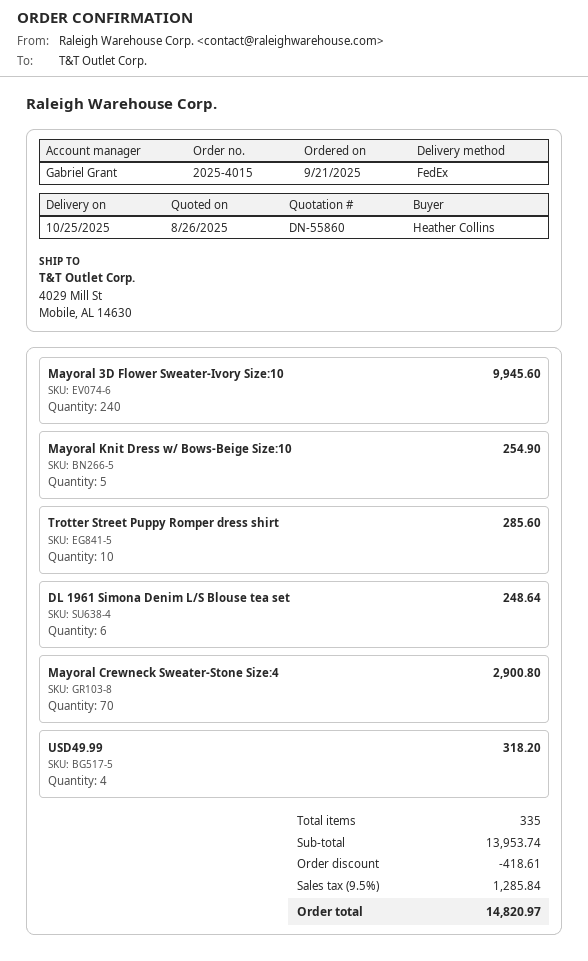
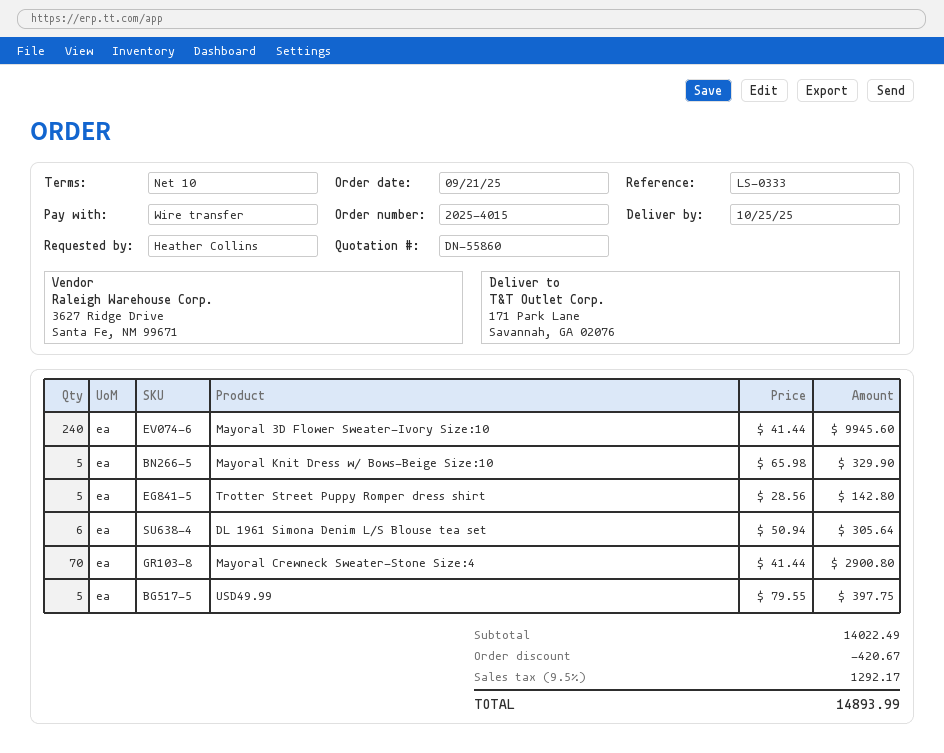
ship to: 4029 Mill St, Mobile, AL 14630 -> 171 Park Lane, Savannah, GA 02076
Mayoral Knit Dress w/ Bows-Beige Size:10: 5 for 254.90 -> 5 for 329.90
Trotter Street Puppy Romper dress shirt: 10 for 285.60 -> 5 for 142.80
DL 1961 Simona Denim L/S Blouse tea set: 6 for 248.64 -> 6 for 305.64
USD49.99: 4 for 318.20 -> 5 for 397.75
subtotal: 13953.74 -> 14022.49
discount: 418.61 -> 420.67
tax: 9.5% = 1285.84 -> 9.5% = 1292.17
total: 14820.97 -> 14893.99

